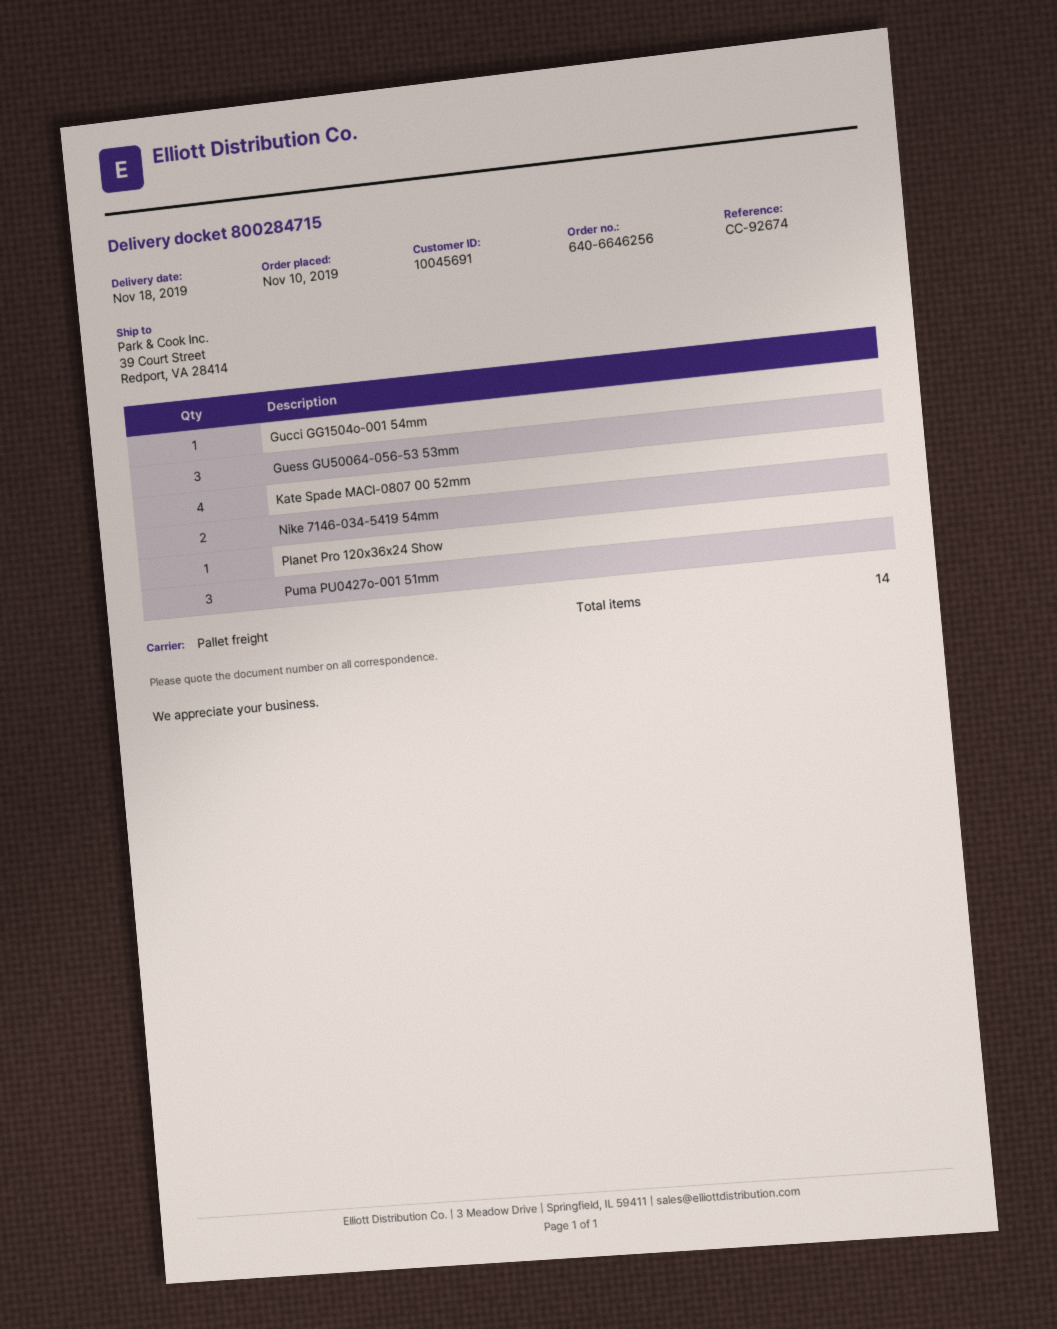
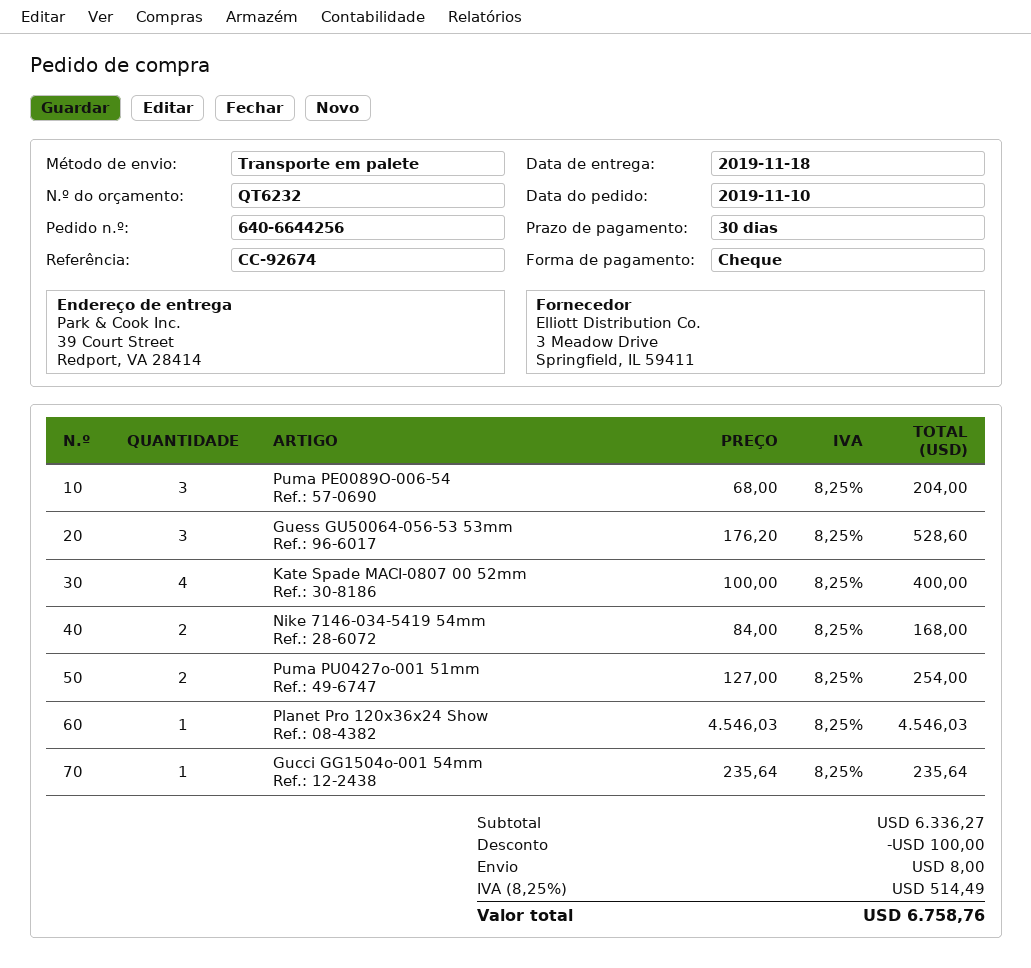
order number: 640-6646256 -> 640-6644256
Puma PU0427o-001 51mm: 3 -> 2
Puma PE0089O-006-54: none -> 3

